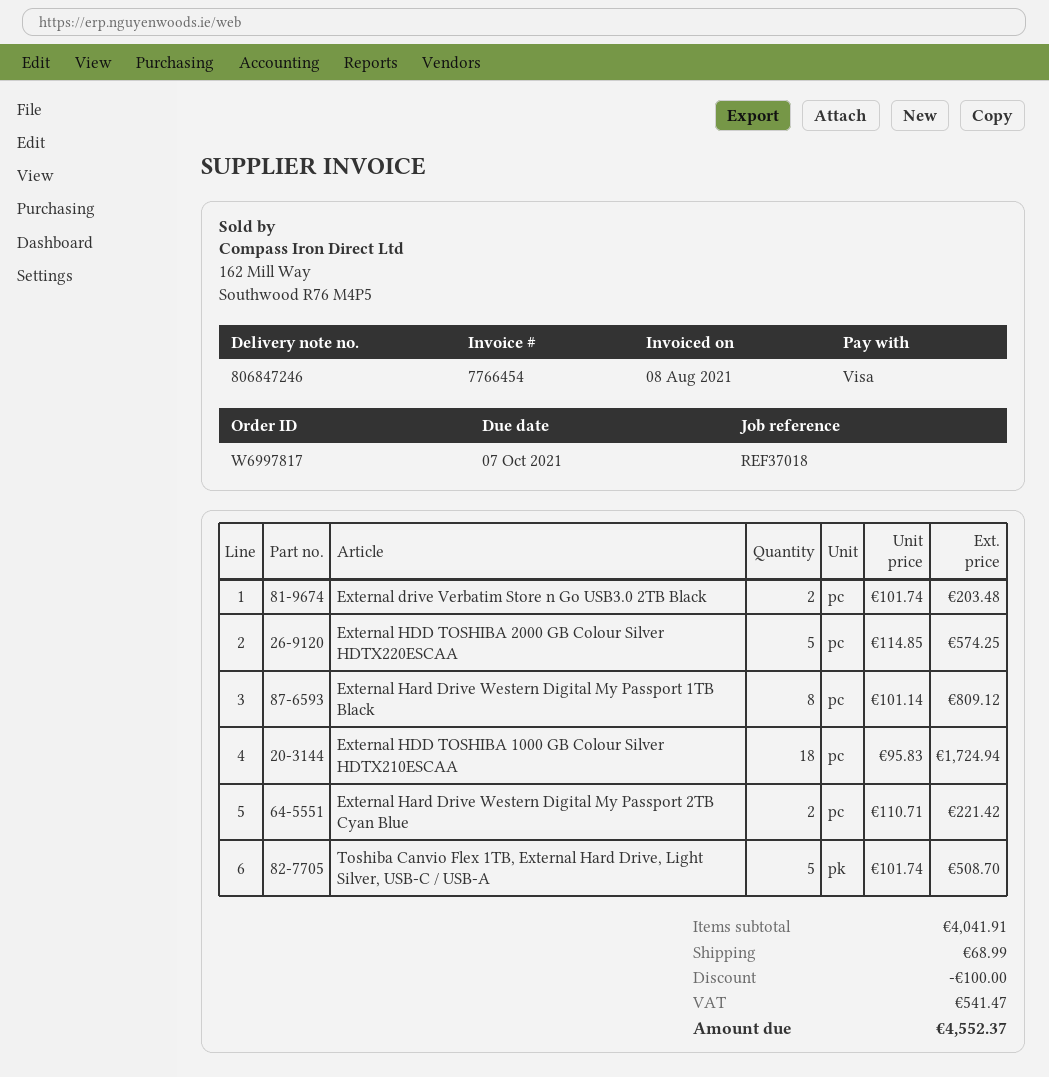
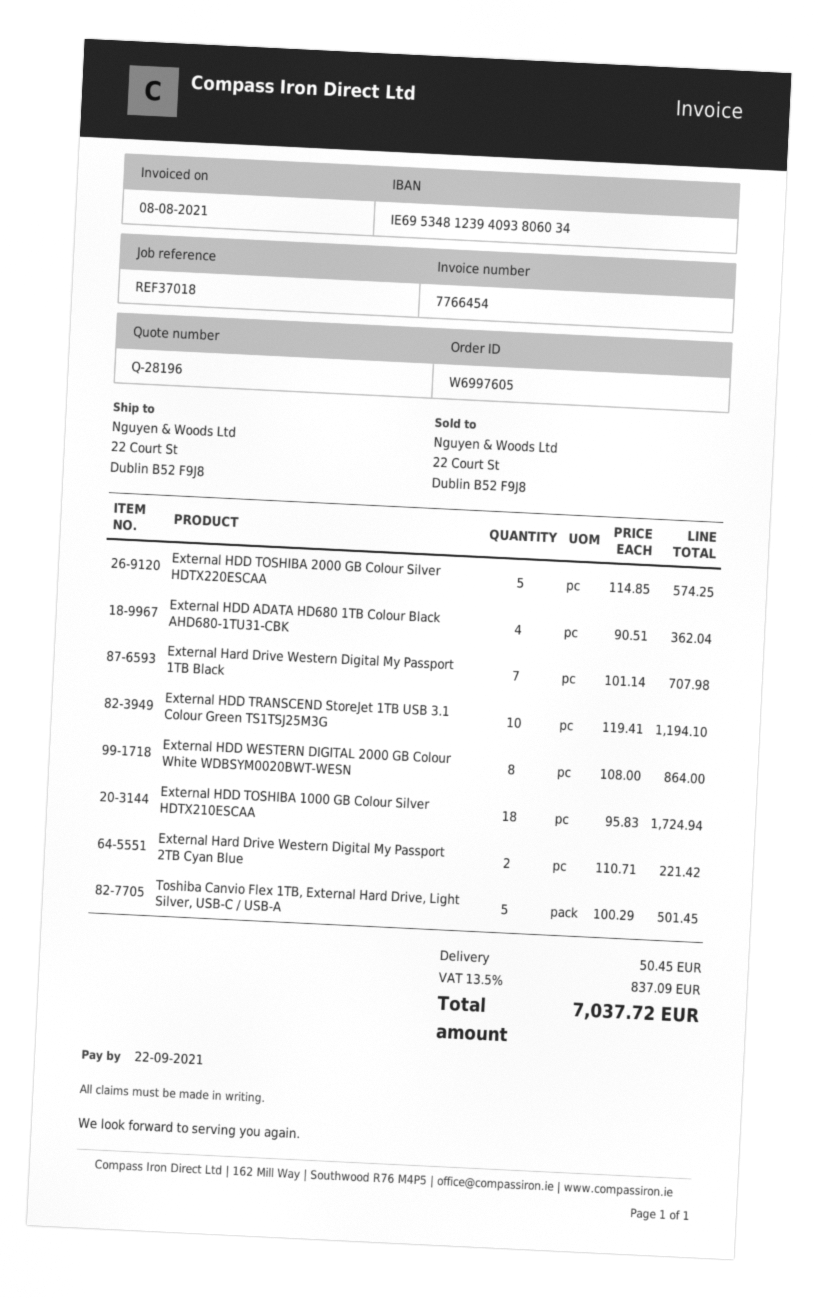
order number: W6997817 -> W6997605
due date: 2021-10-07 -> 2021-09-22
External drive Verbatim Store n Go USB3.0 2TB Black: 2 x 101.74 = 203.48 -> none
External Hard Drive Western Digital My Passport 1TB Black: 8 x 101.14 = 809.12 -> 7 x 101.14 = 707.98
Toshiba Canvio Flex 1TB, External Hard Drive, Light Silver, USB-C / USB-A: 5 x 101.74 = 508.70 -> 5 x 100.29 = 501.45
External HDD ADATA HD680 1TB Colour Black AHD680-1TU31-CBK: none -> 4 x 90.51 = 362.04
External HDD TRANSCEND StoreJet 1TB USB 3.1 Colour Green TS1TSJ25M3G: none -> 10 x 119.41 = 1194.10
External HDD WESTERN DIGITAL 2000 GB Colour White WDBSYM0020BWT-WESN: none -> 8 x 108.00 = 864.00
discount: 100.00 -> none
shipping: 68.99 -> 50.45
tax: 541.47 -> 837.09
total: 4552.37 -> 7037.72

